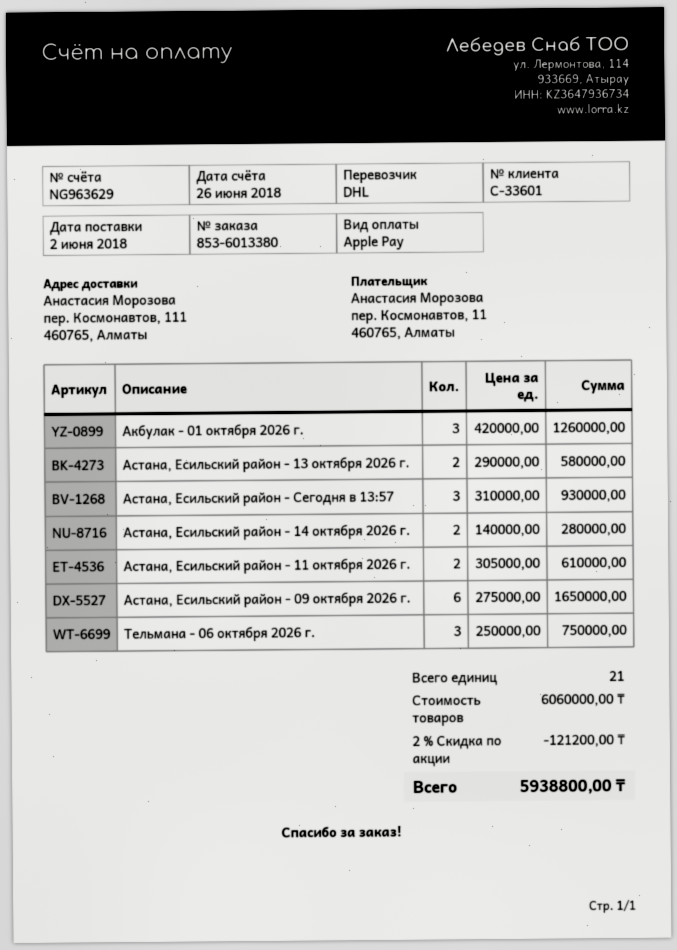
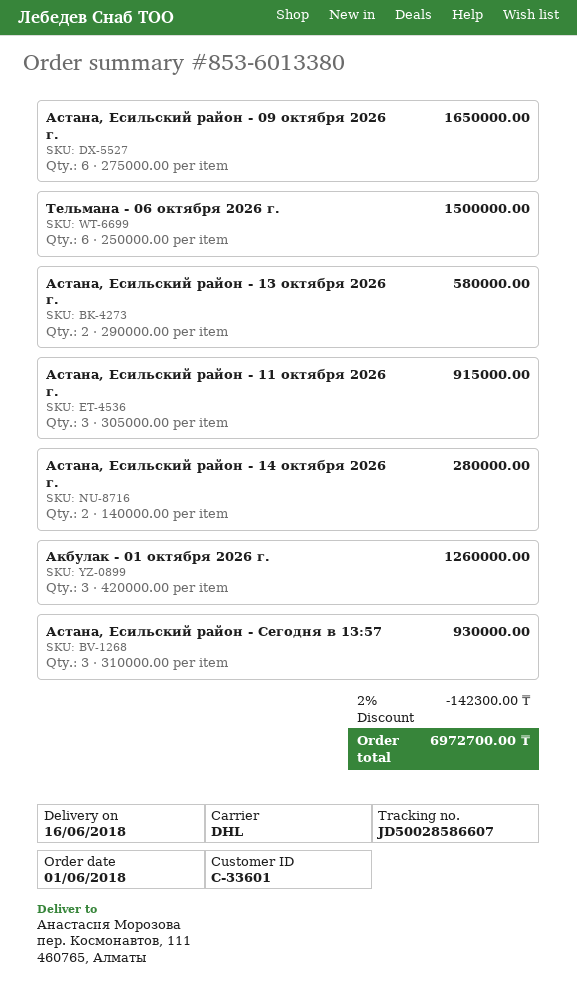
delivery date: 2018-06-02 -> 2018-06-16
Астана, Есильский район - 11 октября 2026 г.: 2 x 305000.00 = 610000.00 -> 3 x 305000.00 = 915000.00
Тельмана - 06 октября 2026 г.: 3 x 250000.00 = 750000.00 -> 6 x 250000.00 = 1500000.00
discount: 2% = 121200.00 -> 2% = 142300.00
total: 5938800.00 -> 6972700.00

